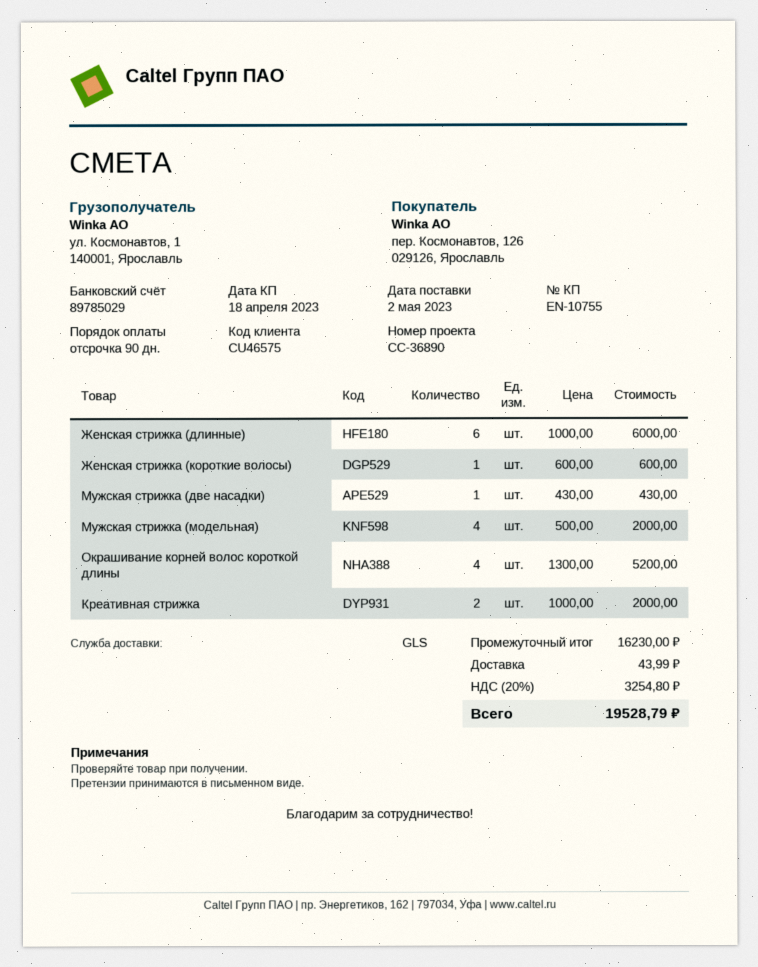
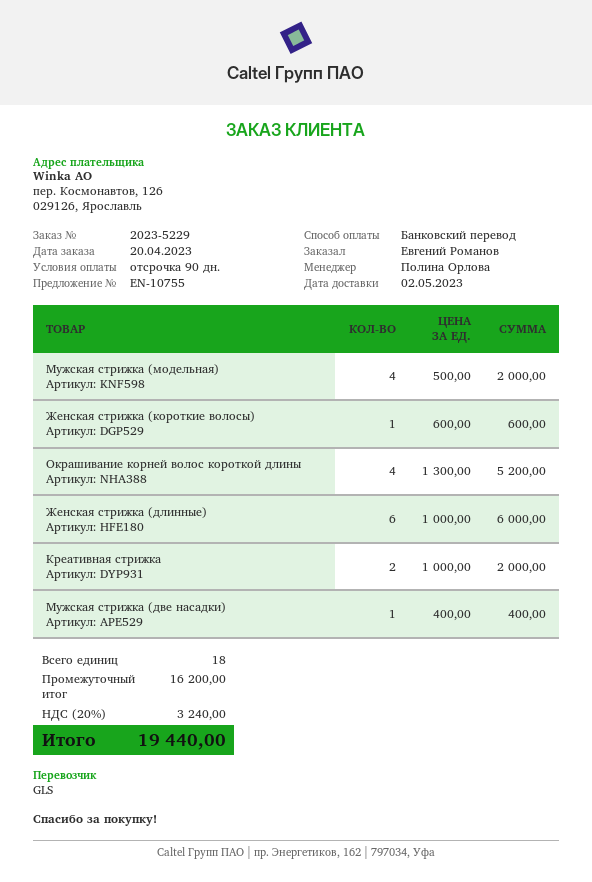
Мужская стрижка (две насадки): 1 x 430.00 = 430.00 -> 1 x 400.00 = 400.00
subtotal: 16230.00 -> 16200.00
shipping: 43.99 -> none
tax: 20% = 3254.80 -> 20% = 3240.00
total: 19528.79 -> 19440.00

